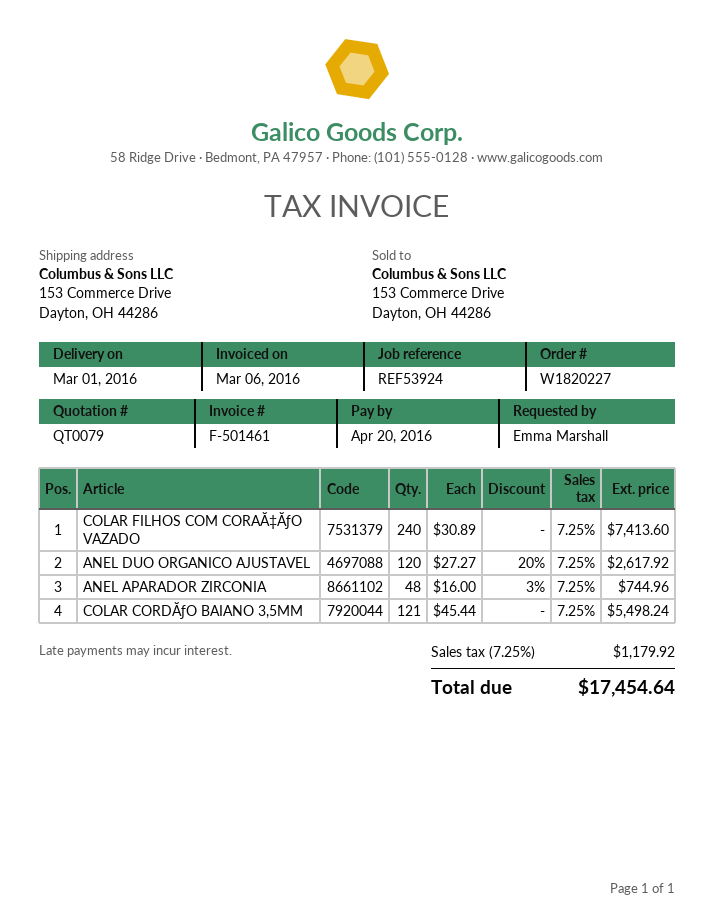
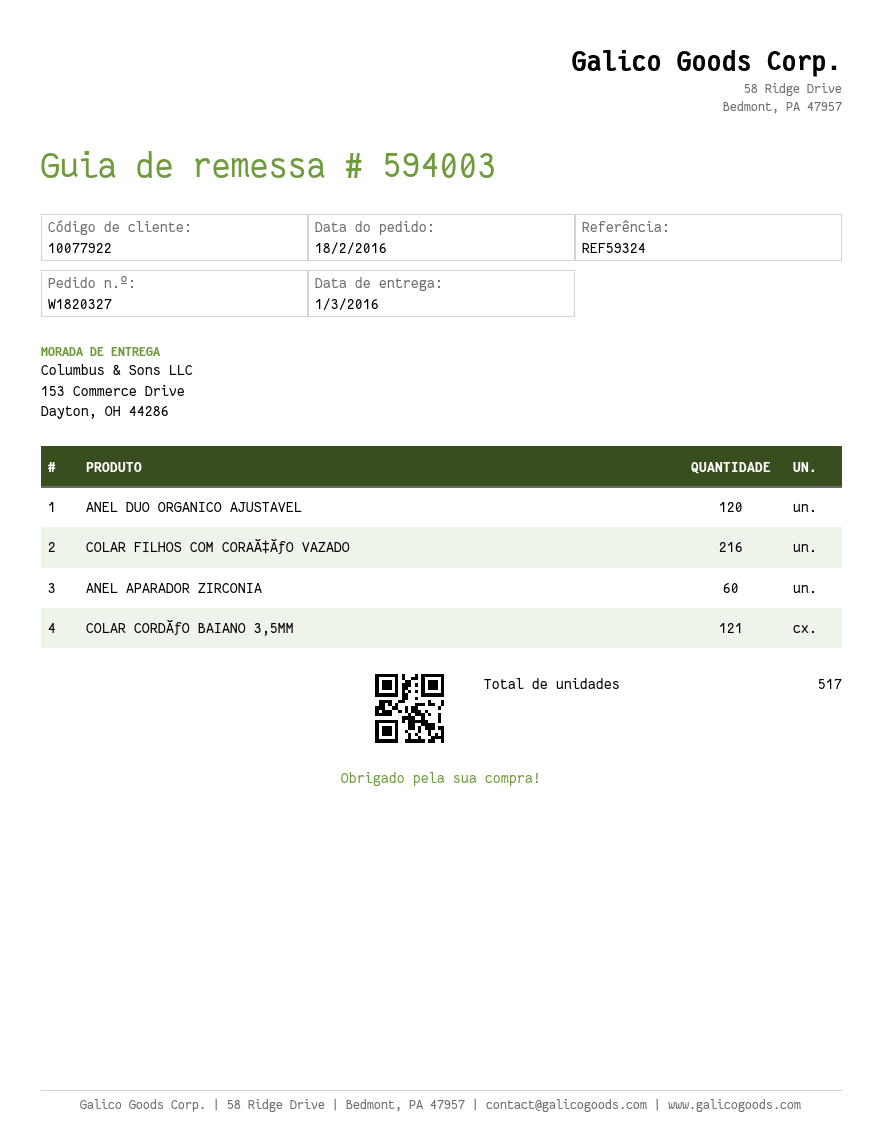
order number: W1820227 -> W1820327
reference: REF53924 -> REF59324
COLAR FILHOS COM CORAĂ‡ĂƒO VAZADO: 240 -> 216
ANEL APARADOR ZIRCONIA: 48 -> 60

